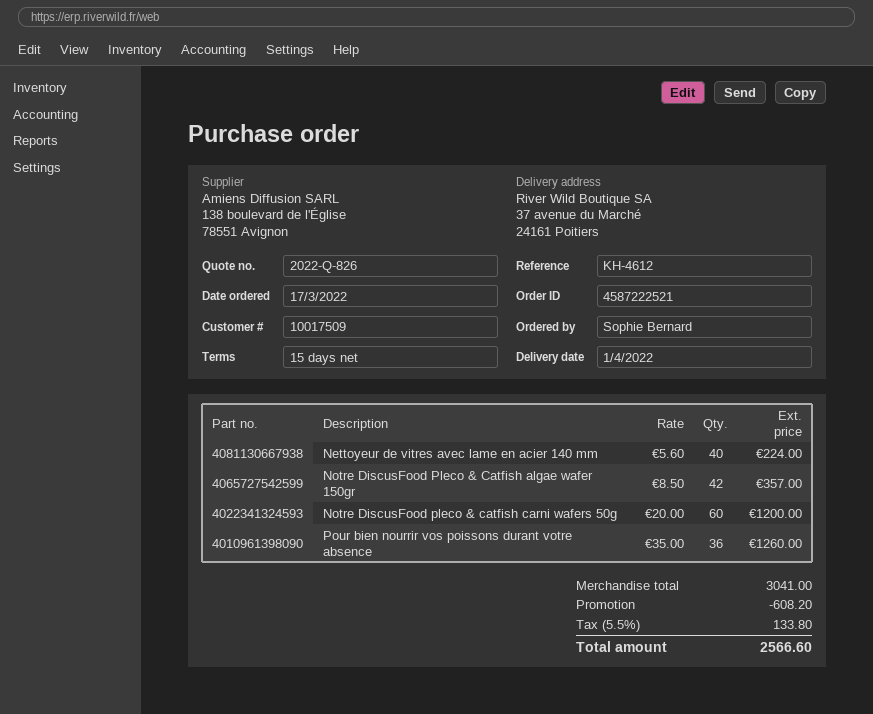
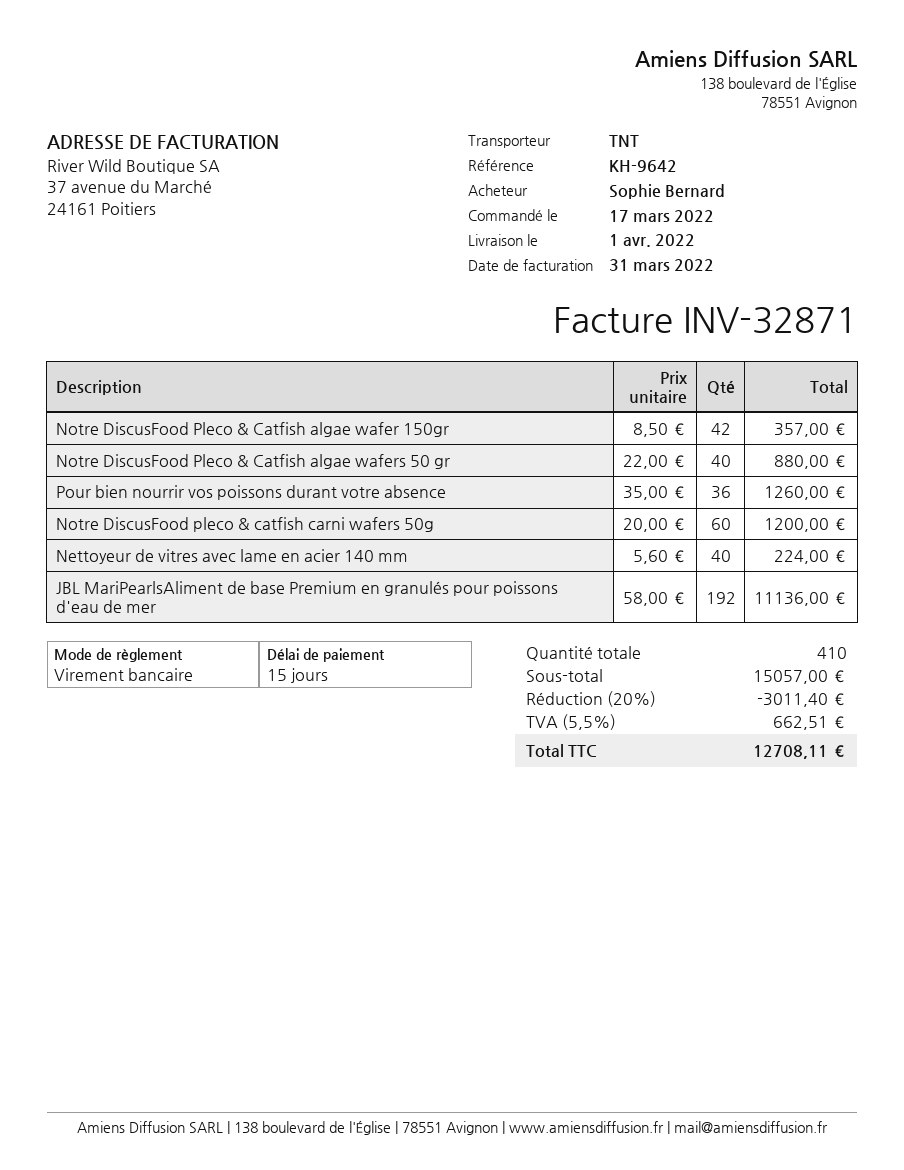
reference: KH-4612 -> KH-9642
Notre DiscusFood Pleco & Catfish algae wafers 50 gr: none -> 40 x 22.00 = 880.00
JBL MariPearlsAliment de base Premium en granulés pour poissons d'eau de mer: none -> 192 x 58.00 = 11136.00
subtotal: 3041.00 -> 15057.00
discount: 608.20 -> 3011.40
tax: 5.5% = 133.80 -> 5.5% = 662.51
total: 2566.60 -> 12708.11

